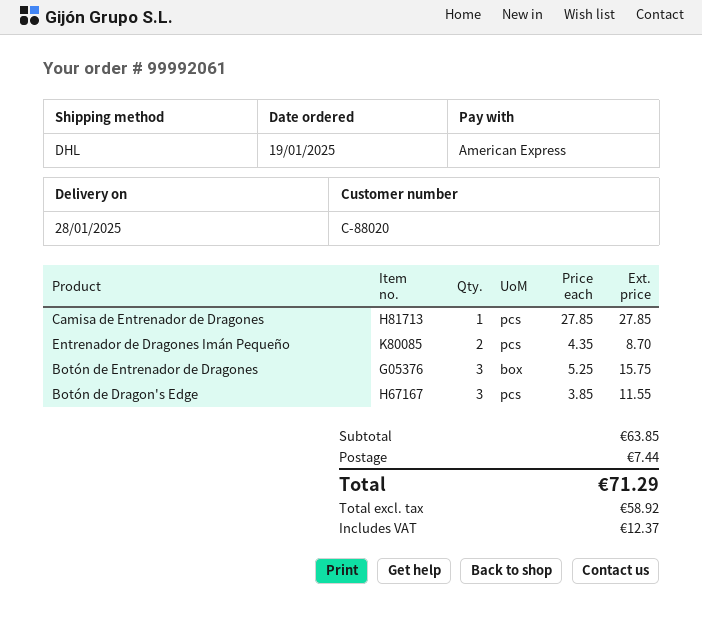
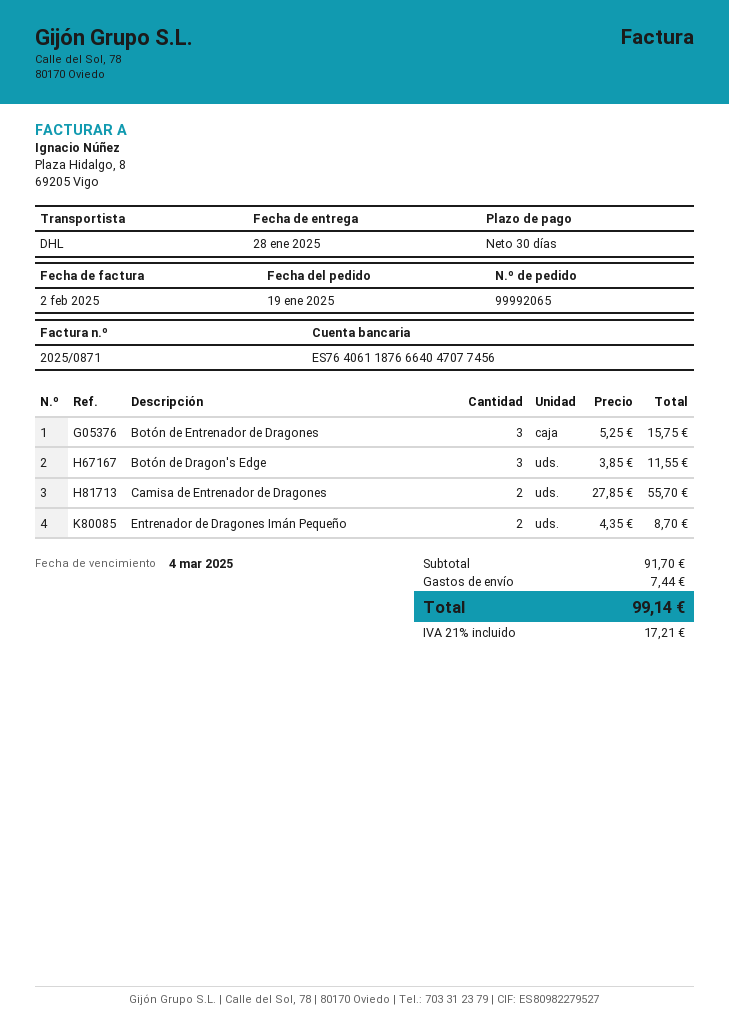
order number: 99992061 -> 99992065
Camisa de Entrenador de Dragones: 1 x 27.85 = 27.85 -> 2 x 27.85 = 55.70
subtotal: 63.85 -> 91.70
tax: 12.37 -> 17.21
total: 71.29 -> 99.14

